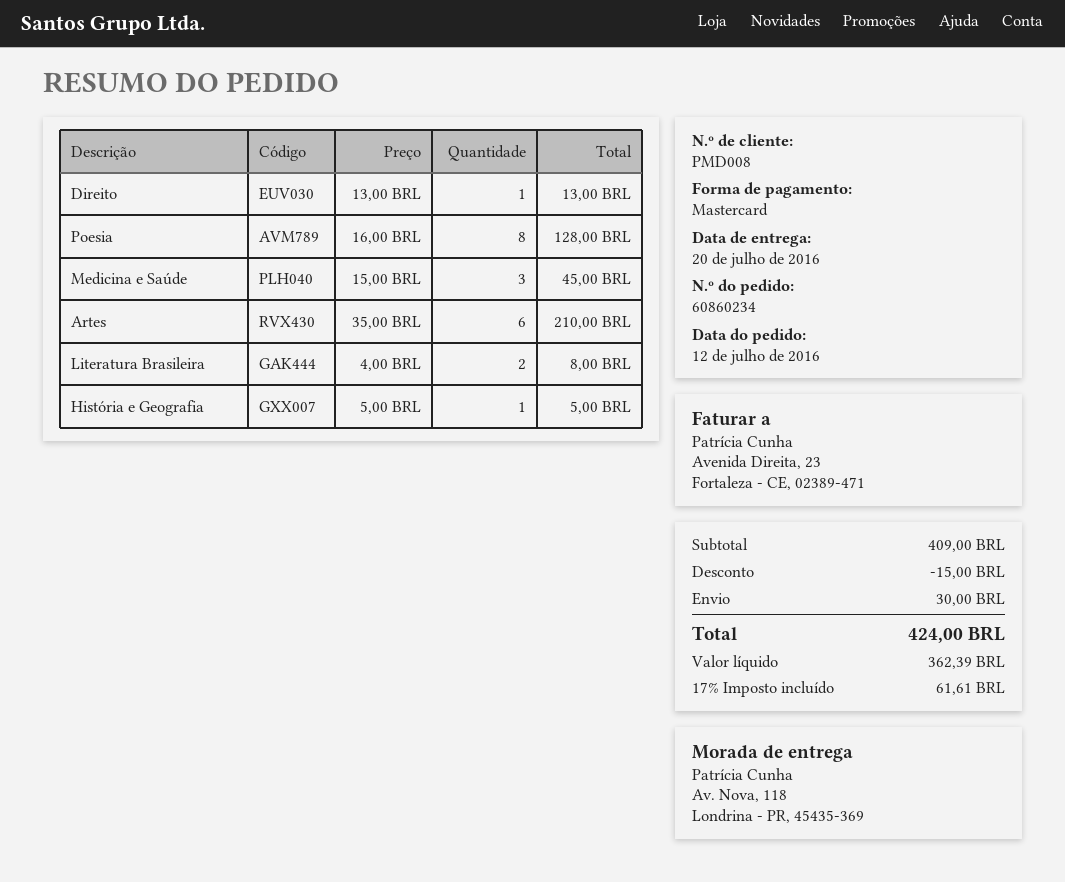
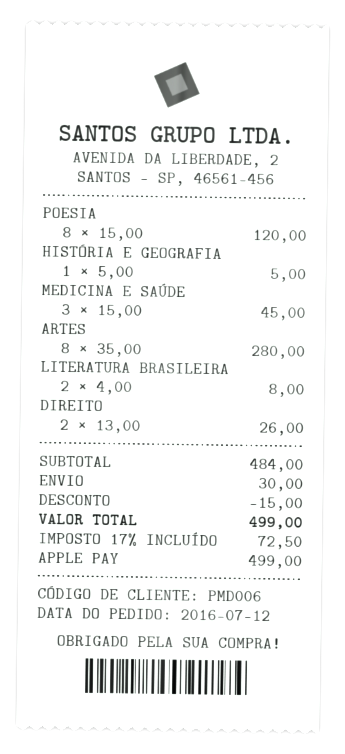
customer number: PMD008 -> PMD006
payment method: Mastercard -> Apple Pay
Direito: 1 x 13.00 = 13.00 -> 2 x 13.00 = 26.00
Poesia: 8 x 16.00 = 128.00 -> 8 x 15.00 = 120.00
Artes: 6 x 35.00 = 210.00 -> 8 x 35.00 = 280.00
subtotal: 409.00 -> 484.00
tax: 17% = 61.61 -> 17% = 72.50
total: 424.00 -> 499.00

